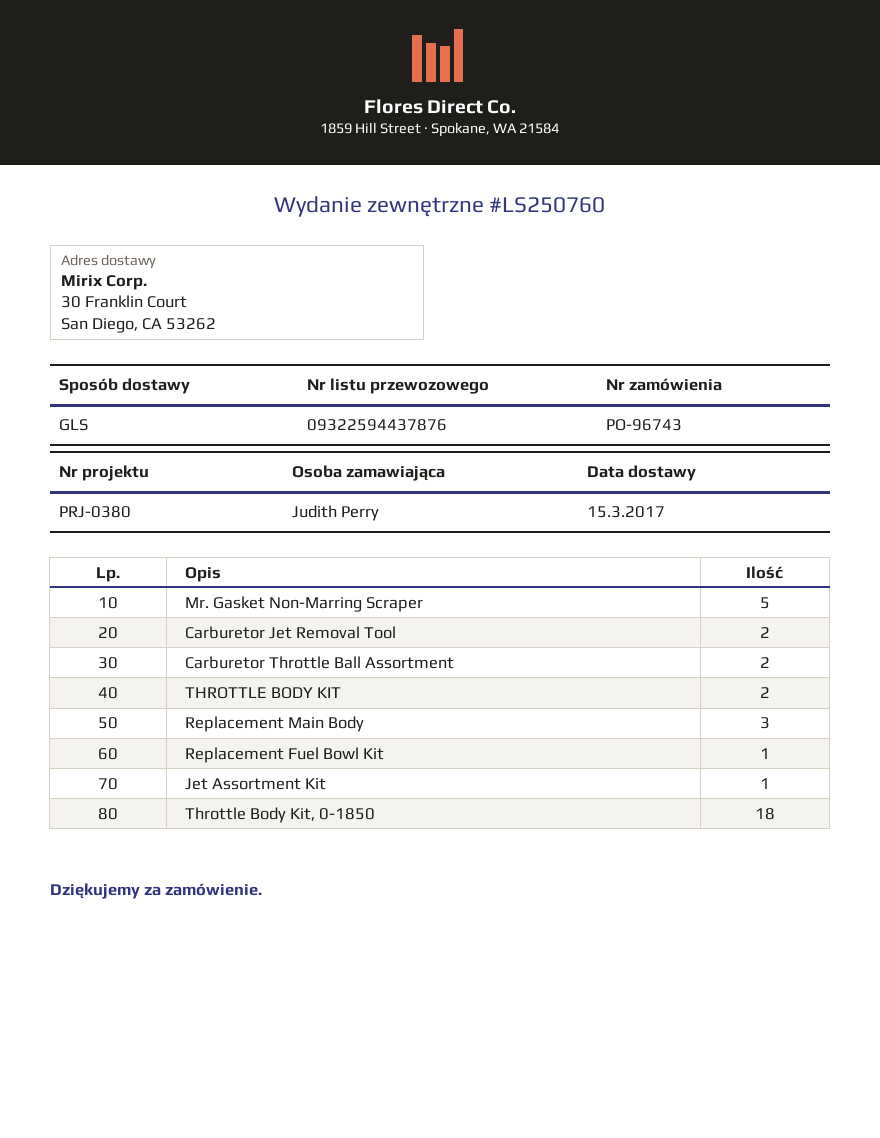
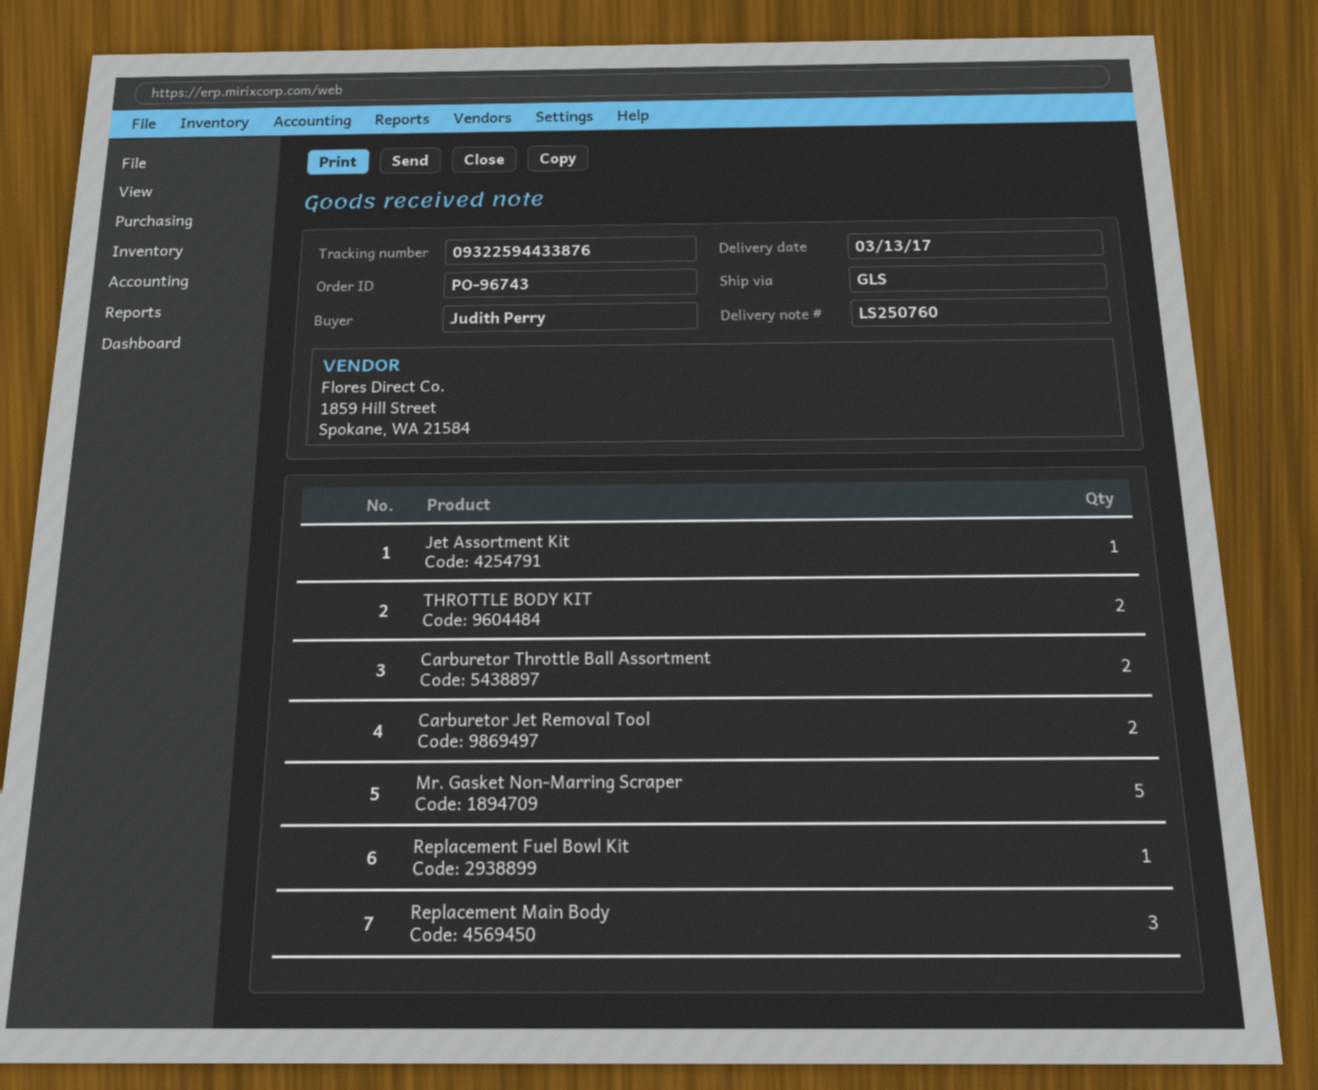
delivery date: 2017-03-15 -> 2017-03-13
tracking number: 09322594437876 -> 09322594433876
Throttle Body Kit, 0-1850: 18 -> none

